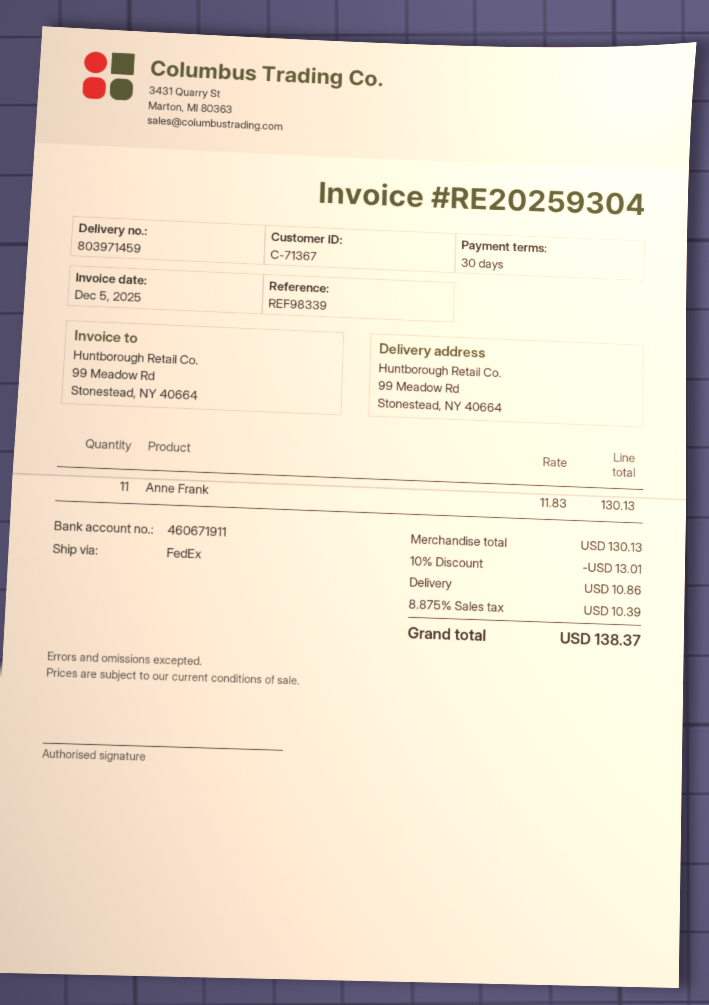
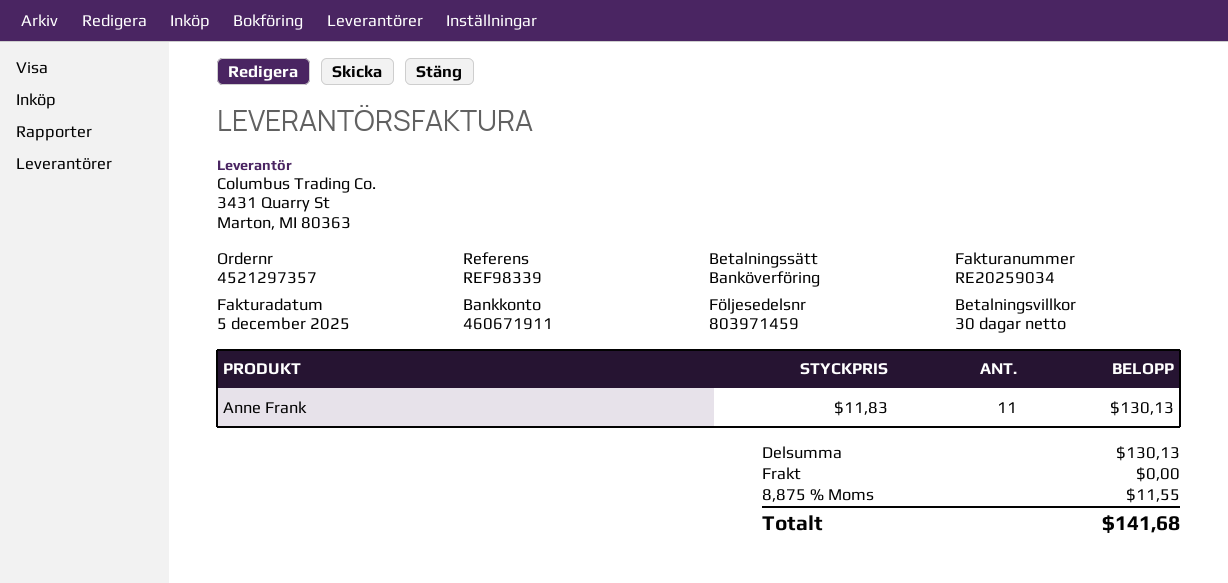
invoice number: RE20259304 -> RE20259034
discount: 10% = 13.01 -> none
shipping: 10.86 -> 0.00
tax: 8.875% = 10.39 -> 8.875% = 11.55
total: 138.37 -> 141.68

